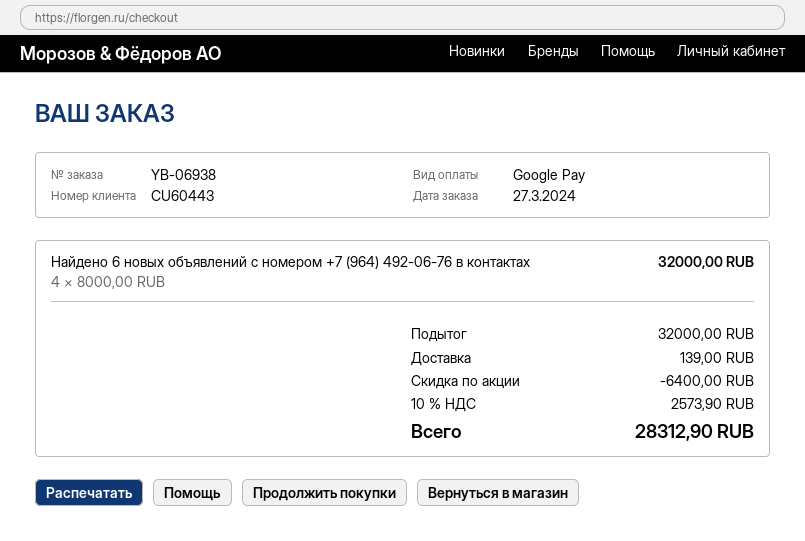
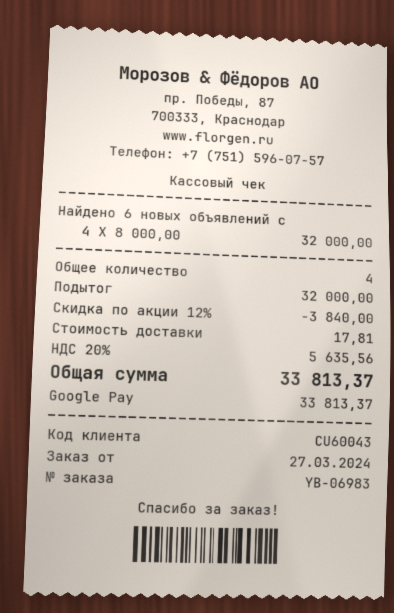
order number: YB-06938 -> YB-06983
customer number: CU60443 -> CU60043
discount: 6400.00 -> 3840.00
shipping: 139.00 -> 17.81
tax: 10% = 2573.90 -> 20% = 5635.56
total: 28312.90 -> 33813.37

